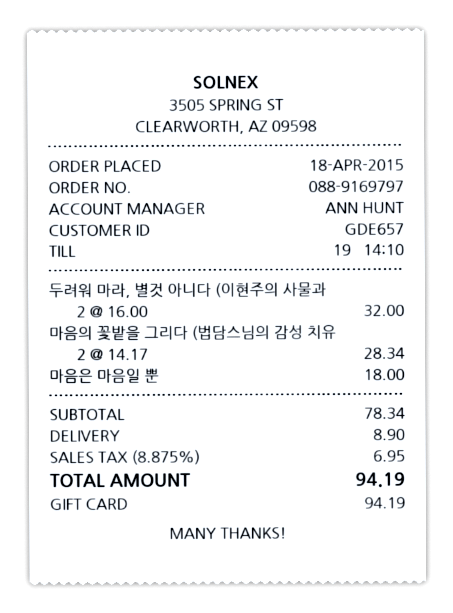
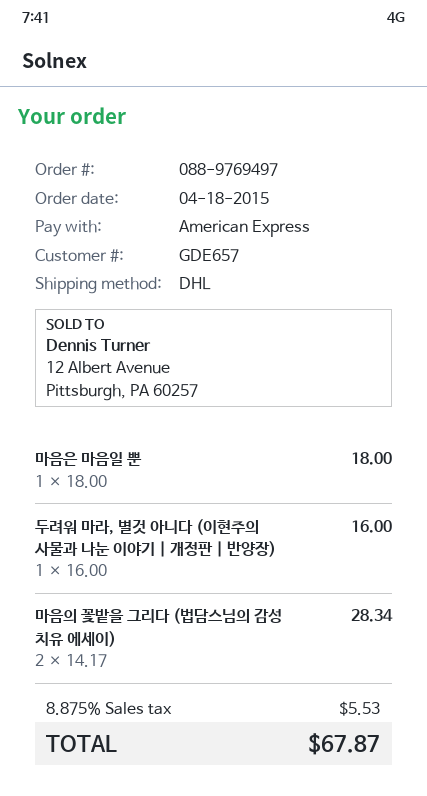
order number: 088-9169797 -> 088-9769497
payment method: gift card -> American Express
두려워 마라, 별것 아니다 (이현주의 사물과: 2 x 16.00 = 32.00 -> 1 x 16.00 = 16.00
shipping: 8.90 -> none
tax: 8.875% = 6.95 -> 8.875% = 5.53
total: 94.19 -> 67.87

